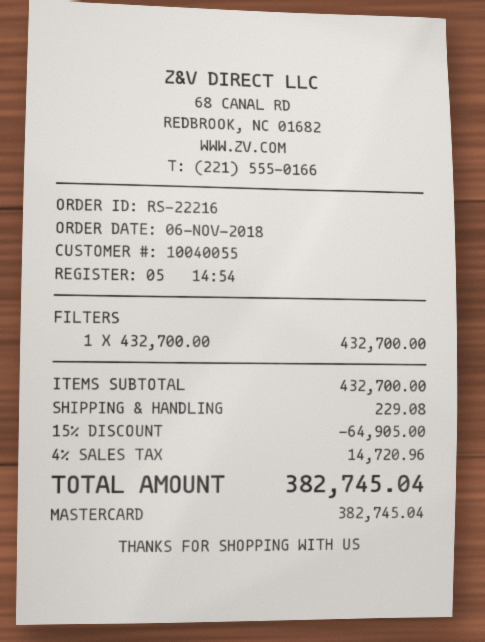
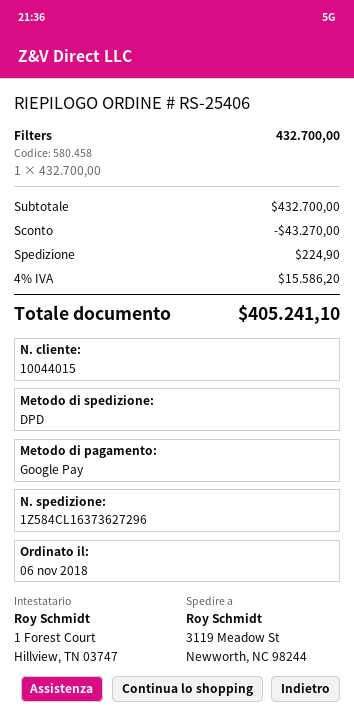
order number: RS-22216 -> RS-25406
customer number: 10040055 -> 10044015
payment method: Mastercard -> Google Pay
discount: 64905.00 -> 43270.00
shipping: 229.08 -> 224.90
tax: 4% = 14720.96 -> 4% = 15586.20
total: 382745.04 -> 405241.10

